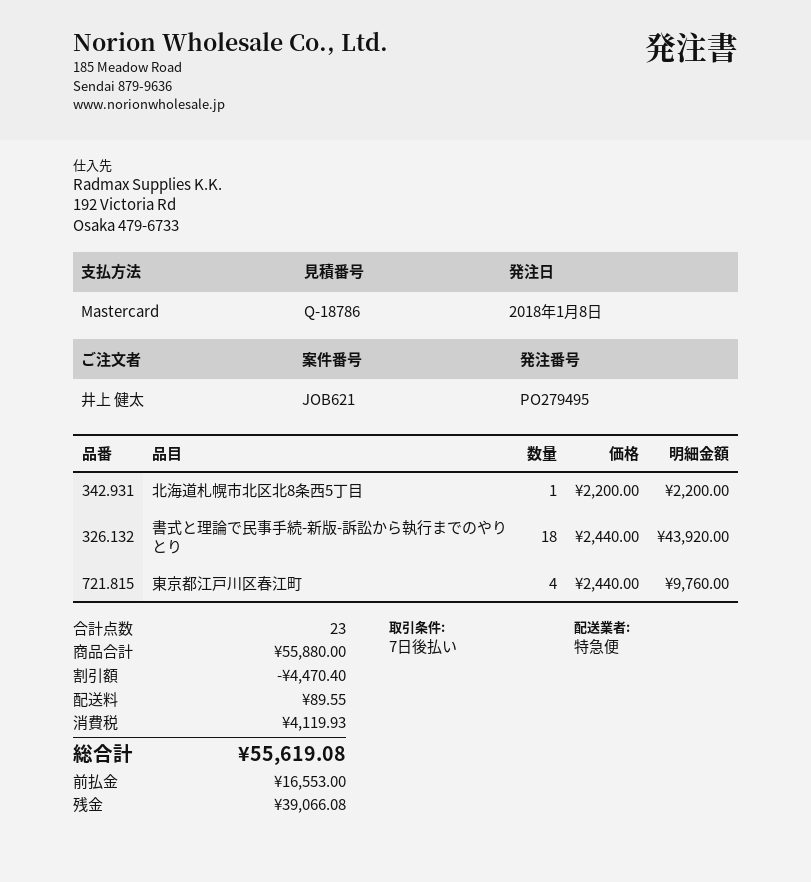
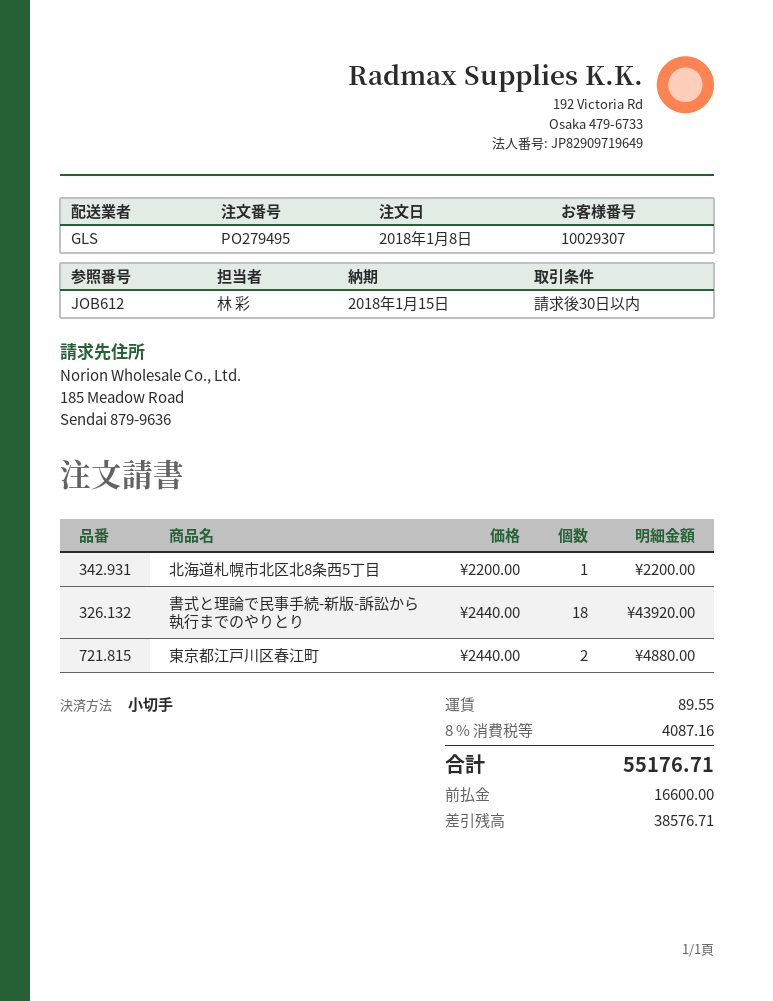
payment terms: 7 days -> 30 days
reference: JOB621 -> JOB612
payment method: Mastercard -> cheque
shipping method: express -> GLS
東京都江戸川区春江町: 4 x 2440.00 = 9760.00 -> 2 x 2440.00 = 4880.00
discount: 4470.40 -> none
tax: 4119.93 -> 4087.16
total: 55619.08 -> 55176.71
deposit: 16553.00 -> 16600.00
balance: 39066.08 -> 38576.71

